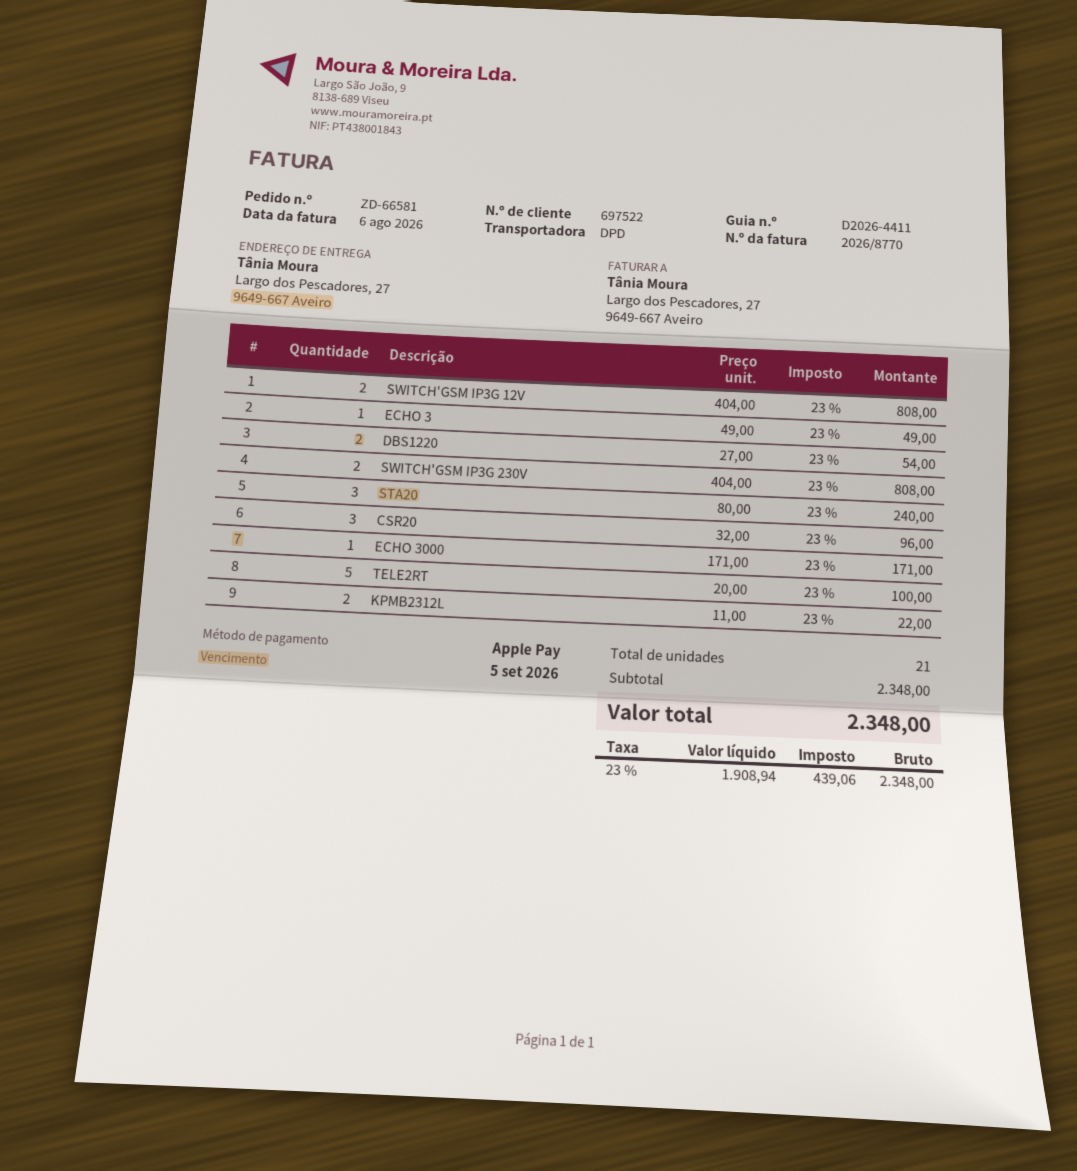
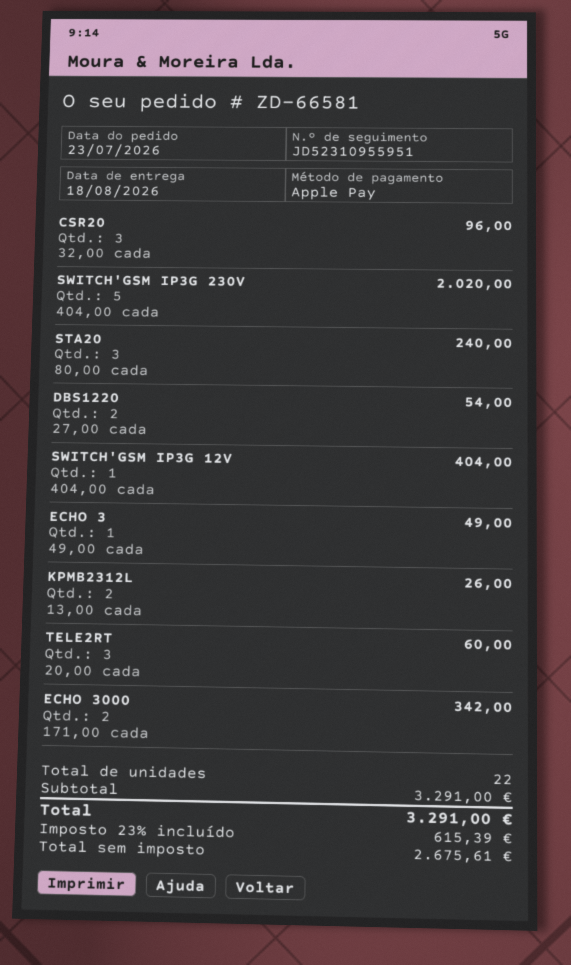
SWITCH'GSM IP3G 12V: 2 x 404.00 = 808.00 -> 1 x 404.00 = 404.00
SWITCH'GSM IP3G 230V: 2 x 404.00 = 808.00 -> 5 x 404.00 = 2020.00
ECHO 3000: 1 x 171.00 = 171.00 -> 2 x 171.00 = 342.00
TELE2RT: 5 x 20.00 = 100.00 -> 3 x 20.00 = 60.00
KPMB2312L: 2 x 11.00 = 22.00 -> 2 x 13.00 = 26.00
total quantity: 21 -> 22
subtotal: 2348.00 -> 3291.00
net: 1908.94 -> 2675.61
tax: 23% = 439.06 -> 23% = 615.39
total: 2348.00 -> 3291.00

